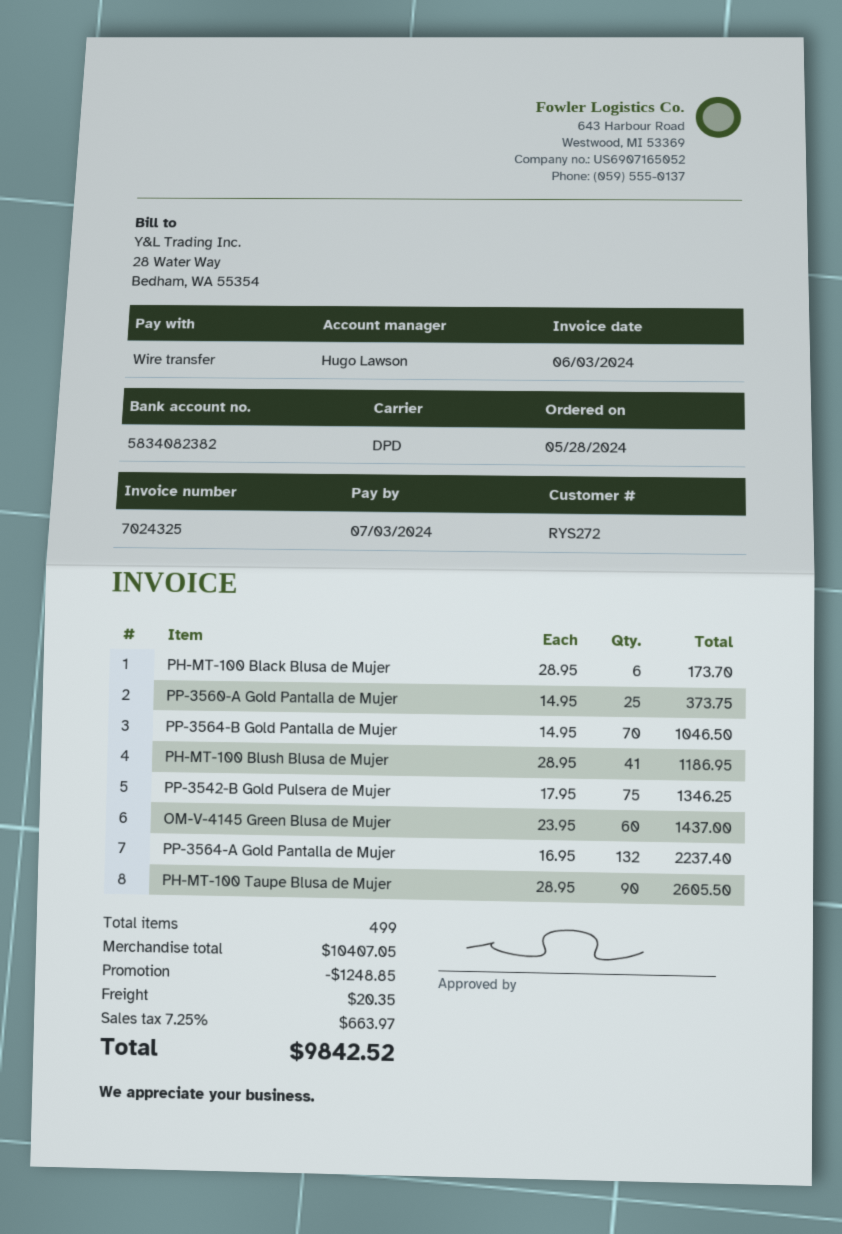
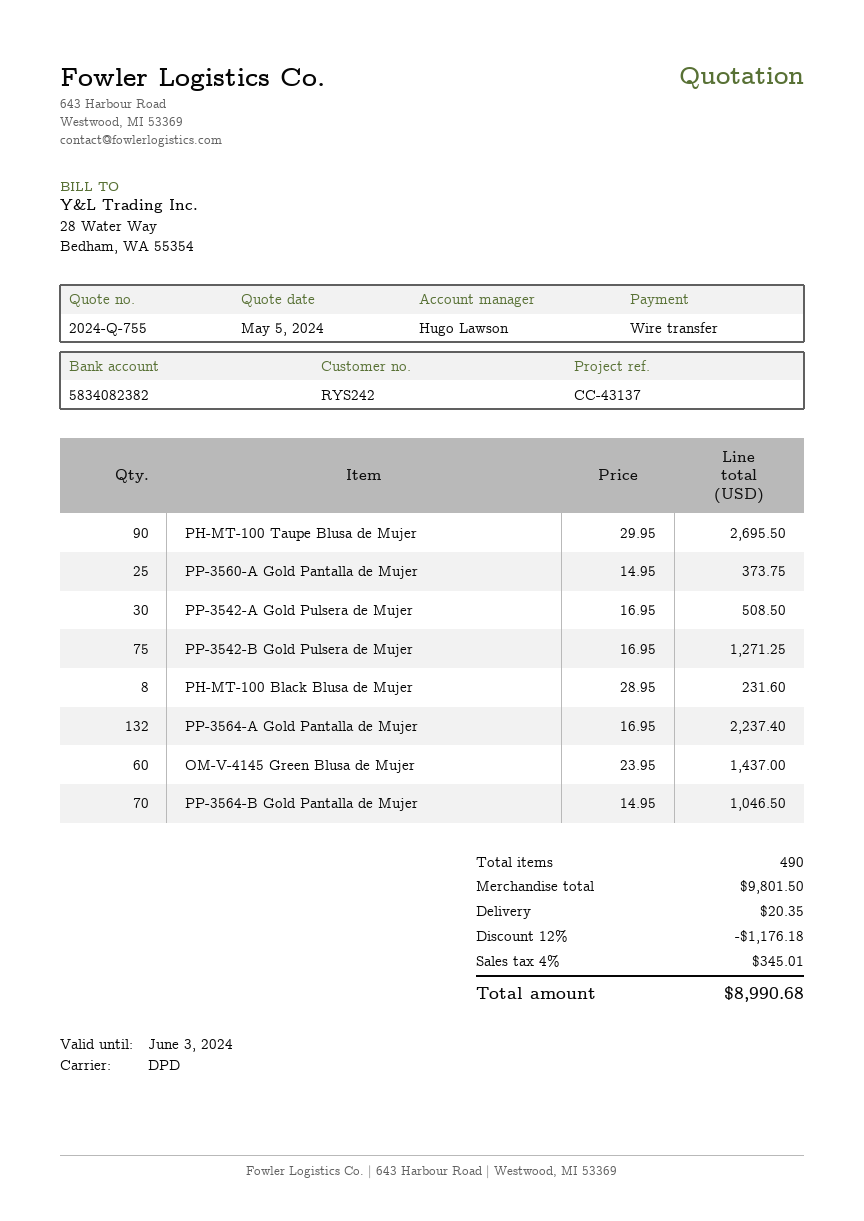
customer number: RYS272 -> RYS242
PH-MT-100 Black Blusa de Mujer: 6 x 28.95 = 173.70 -> 8 x 28.95 = 231.60
PH-MT-100 Blush Blusa de Mujer: 41 x 28.95 = 1186.95 -> none
PP-3542-B Gold Pulsera de Mujer: 75 x 17.95 = 1346.25 -> 75 x 16.95 = 1271.25
PH-MT-100 Taupe Blusa de Mujer: 90 x 28.95 = 2605.50 -> 90 x 29.95 = 2695.50
PP-3542-A Gold Pulsera de Mujer: none -> 30 x 16.95 = 508.50
total quantity: 499 -> 490
subtotal: 10407.05 -> 9801.50
discount: 1248.85 -> 1176.18
tax: 7.25% = 663.97 -> 4% = 345.01
total: 9842.52 -> 8990.68

